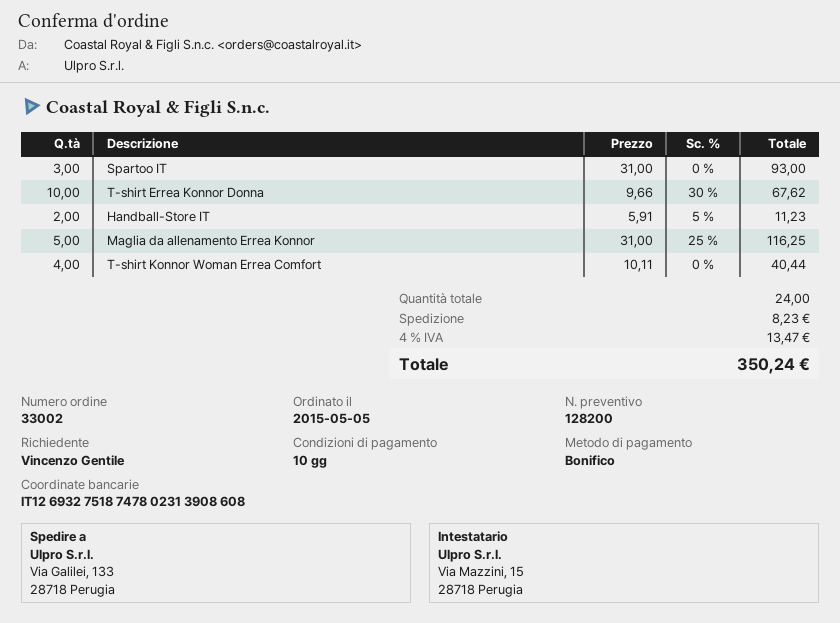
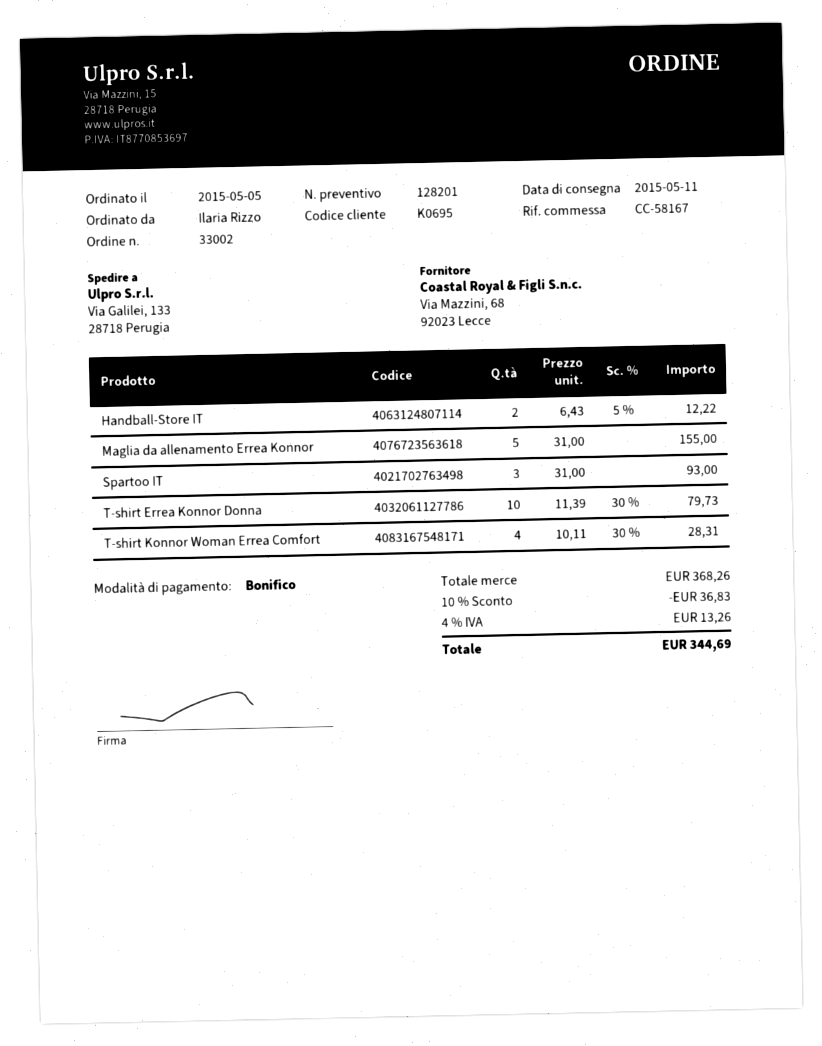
quote number: 128200 -> 128201
ordered by: Vincenzo Gentile -> Ilaria Rizzo
T‑shirt Errea Konnor Donna: 10 x 9.66 - 30% = 67.62 -> 10 x 11.39 - 30% = 79.73
Handball-Store IT: 2 x 5.91 - 5% = 11.23 -> 2 x 6.43 - 5% = 12.22
Maglia da allenamento Errea Konnor: 5 x 31.00 - 25% = 116.25 -> 5 x 31.00 = 155.00
T‑shirt Konnor Woman Errea Comfort: 4 x 10.11 = 40.44 -> 4 x 10.11 - 30% = 28.31
discount: none -> 10% = 36.83
shipping: 8.23 -> none
tax: 4% = 13.47 -> 4% = 13.26
total: 350.24 -> 344.69

